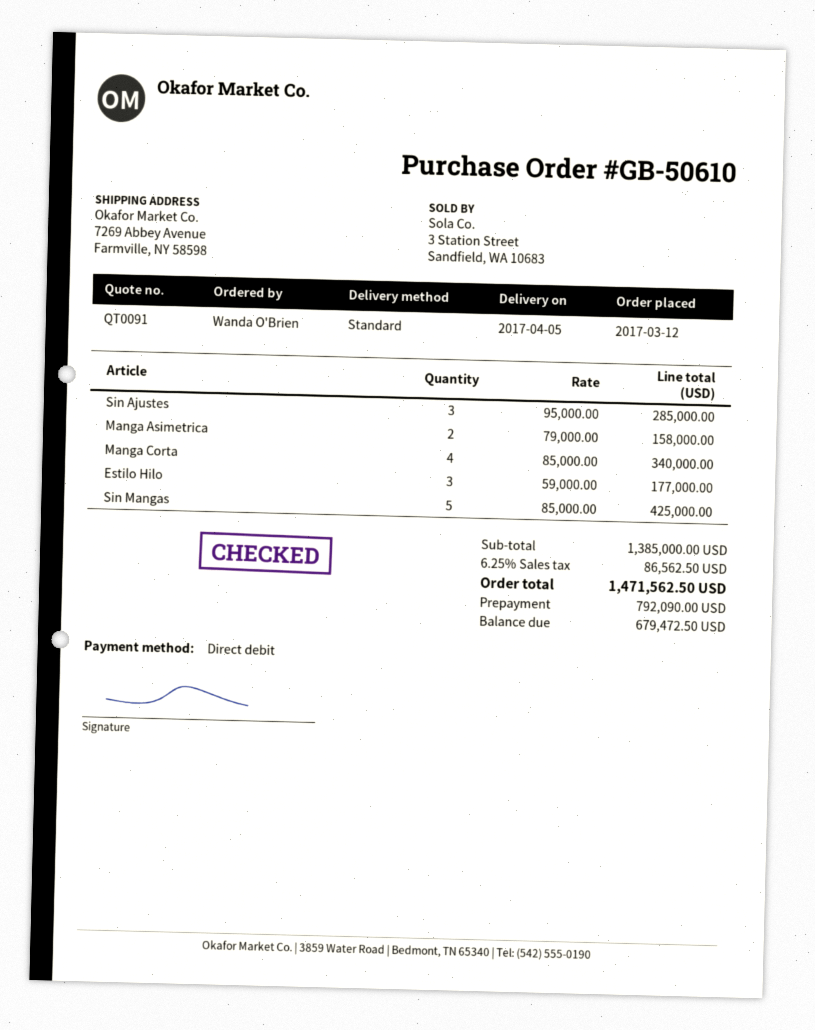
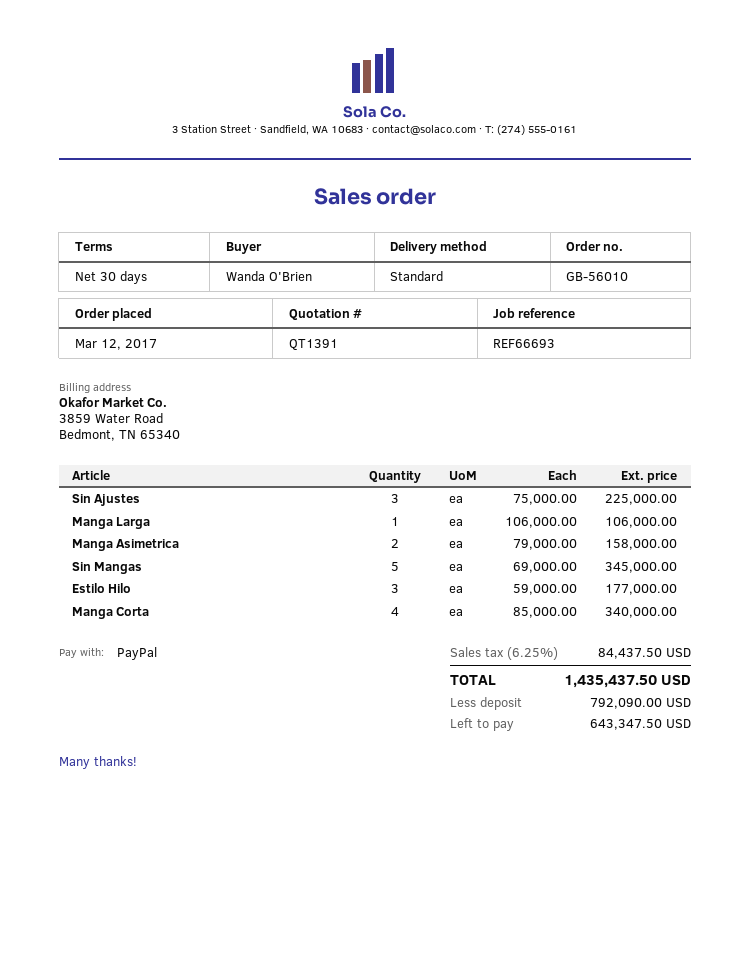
quote number: QT0091 -> QT1391
order number: GB-50610 -> GB-56010
payment method: direct debit -> PayPal
Sin Ajustes: 3 x 95000.00 = 285000.00 -> 3 x 75000.00 = 225000.00
Sin Mangas: 5 x 85000.00 = 425000.00 -> 5 x 69000.00 = 345000.00
Manga Larga: none -> 1 x 106000.00 = 106000.00
tax: 6.25% = 86562.50 -> 6.25% = 84437.50
total: 1471562.50 -> 1435437.50
balance: 679472.50 -> 643347.50

